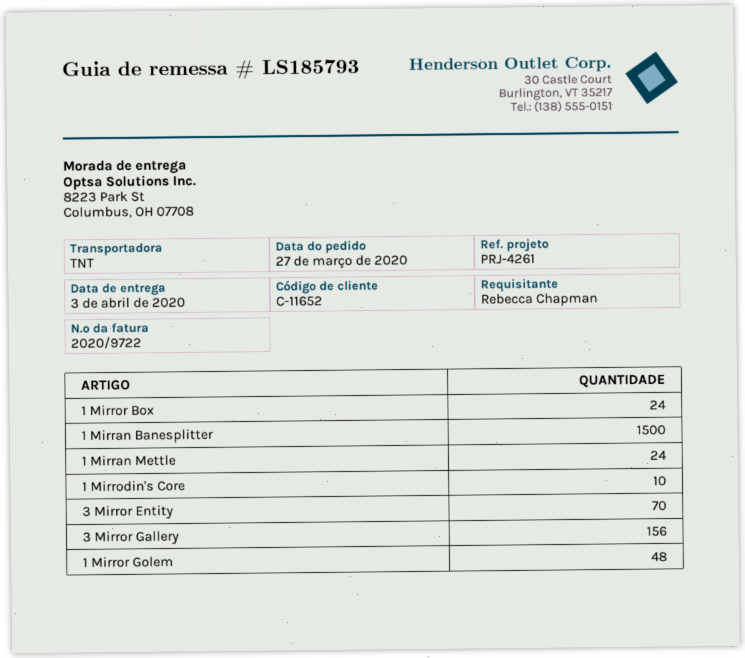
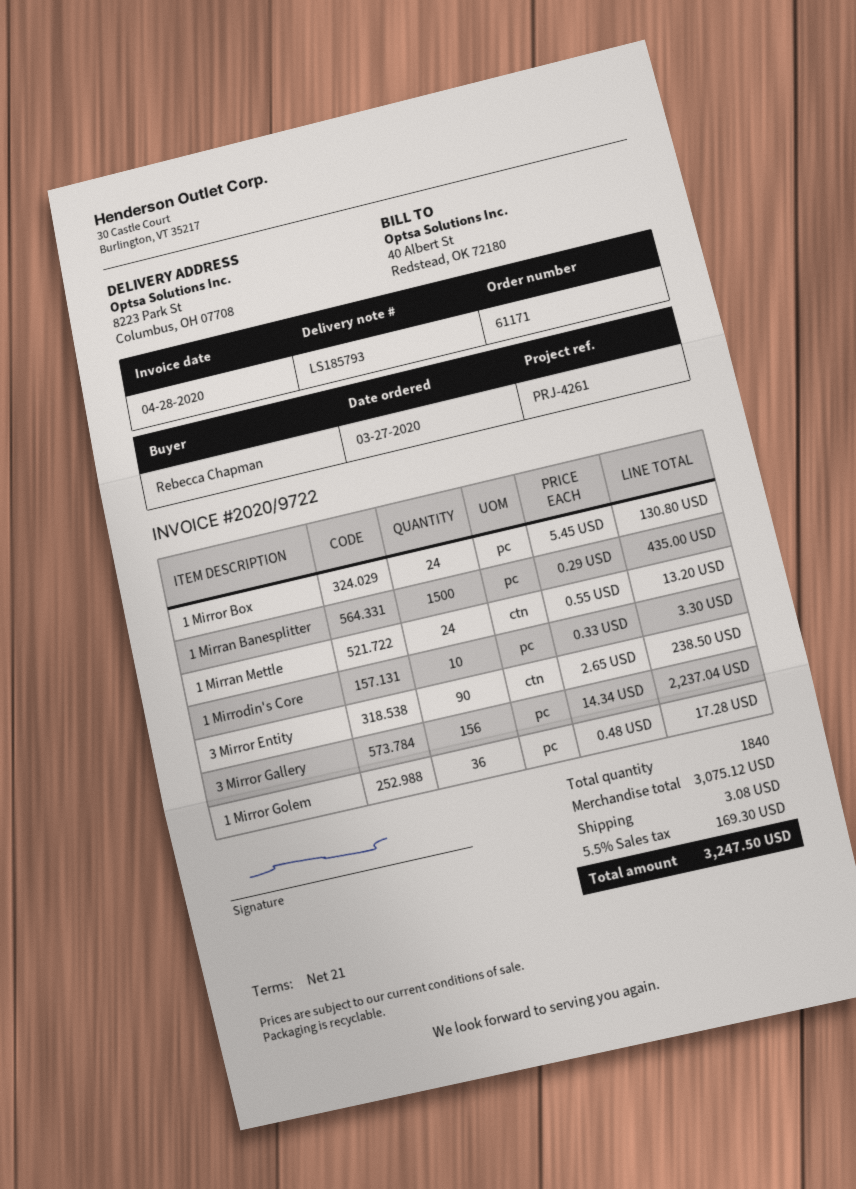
3 Mirror Entity: 70 -> 90
1 Mirror Golem: 48 -> 36

